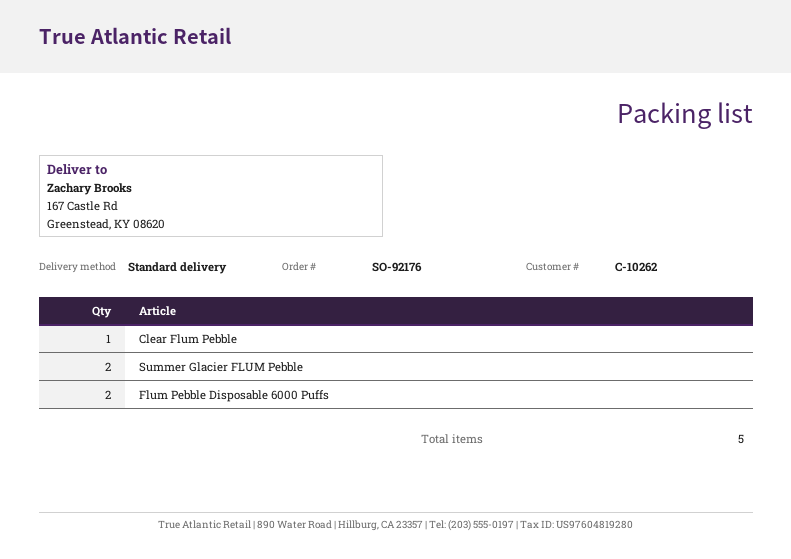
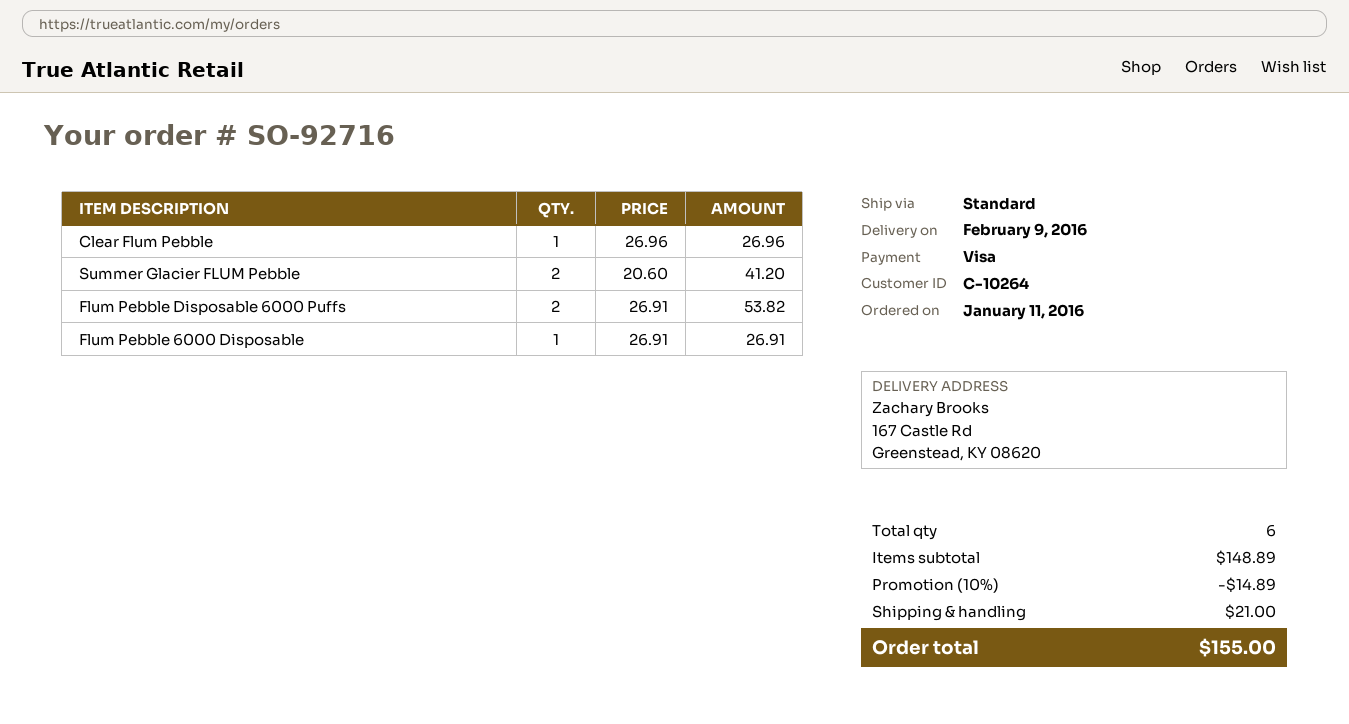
order number: SO-92176 -> SO-92716
customer number: C-10262 -> C-10264
Flum Pebble 6000 Disposable: none -> 1
total quantity: 5 -> 6

